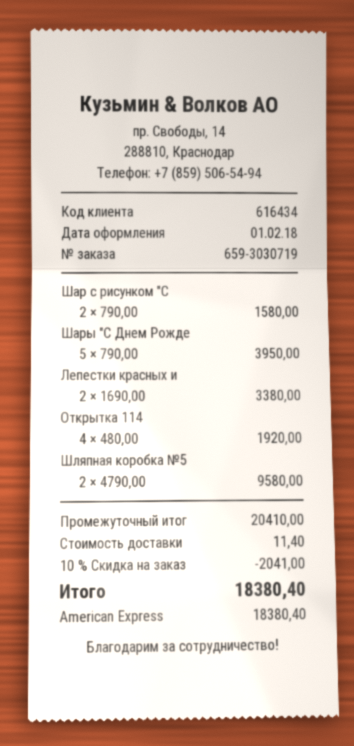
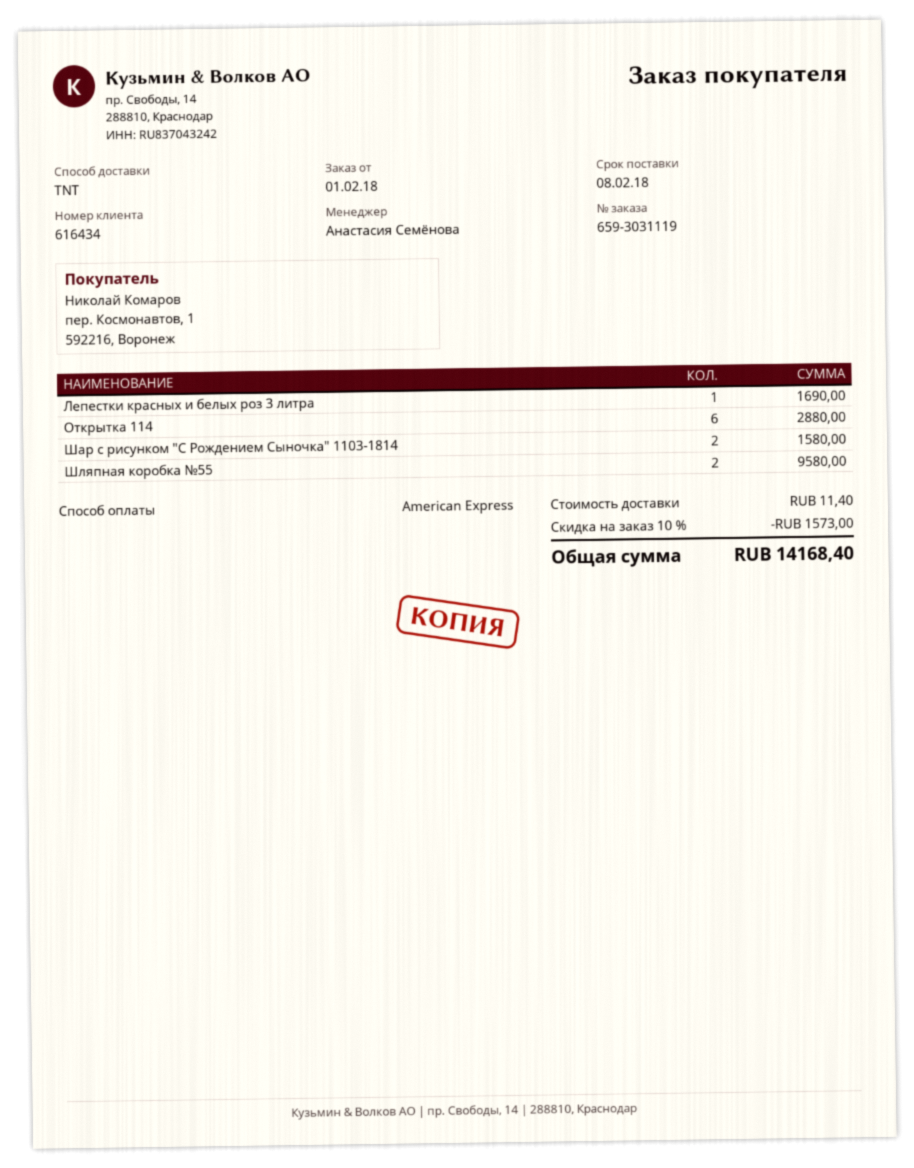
order number: 659-3030719 -> 659-3031119
Шары "С Днем Рожде: 5 for 3950.00 -> none
Лепестки красных и: 2 for 3380.00 -> 1 for 1690.00
Открытка 114: 4 for 1920.00 -> 6 for 2880.00
discount: 10% = 2041.00 -> 10% = 1573.00
total: 18380.40 -> 14168.40

